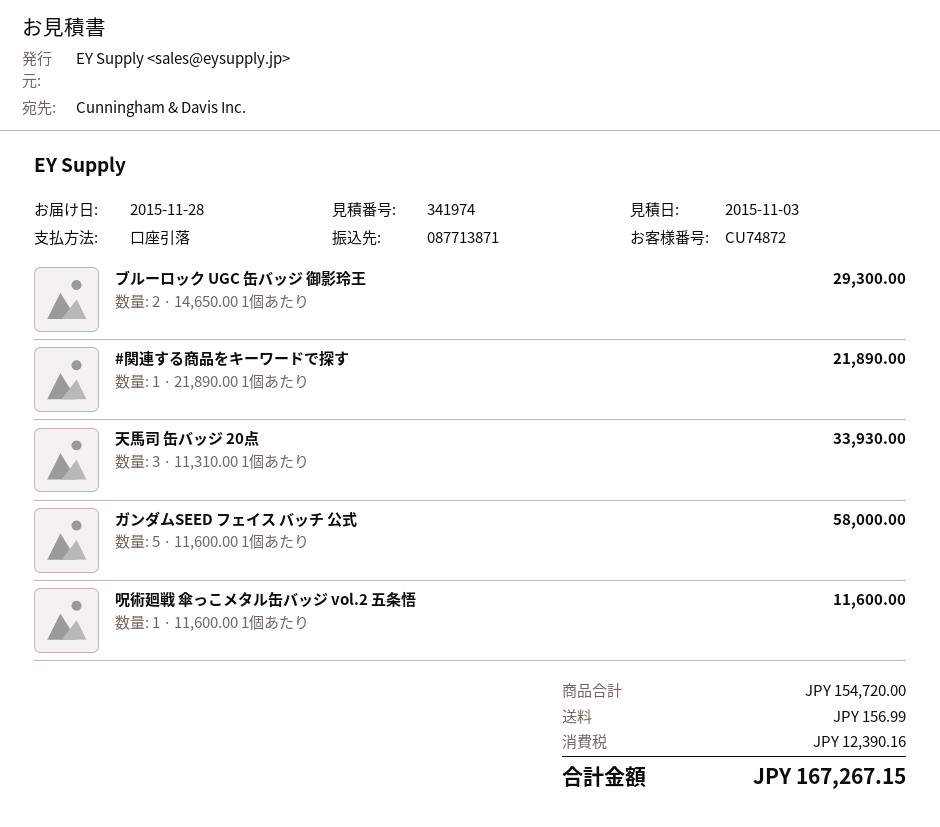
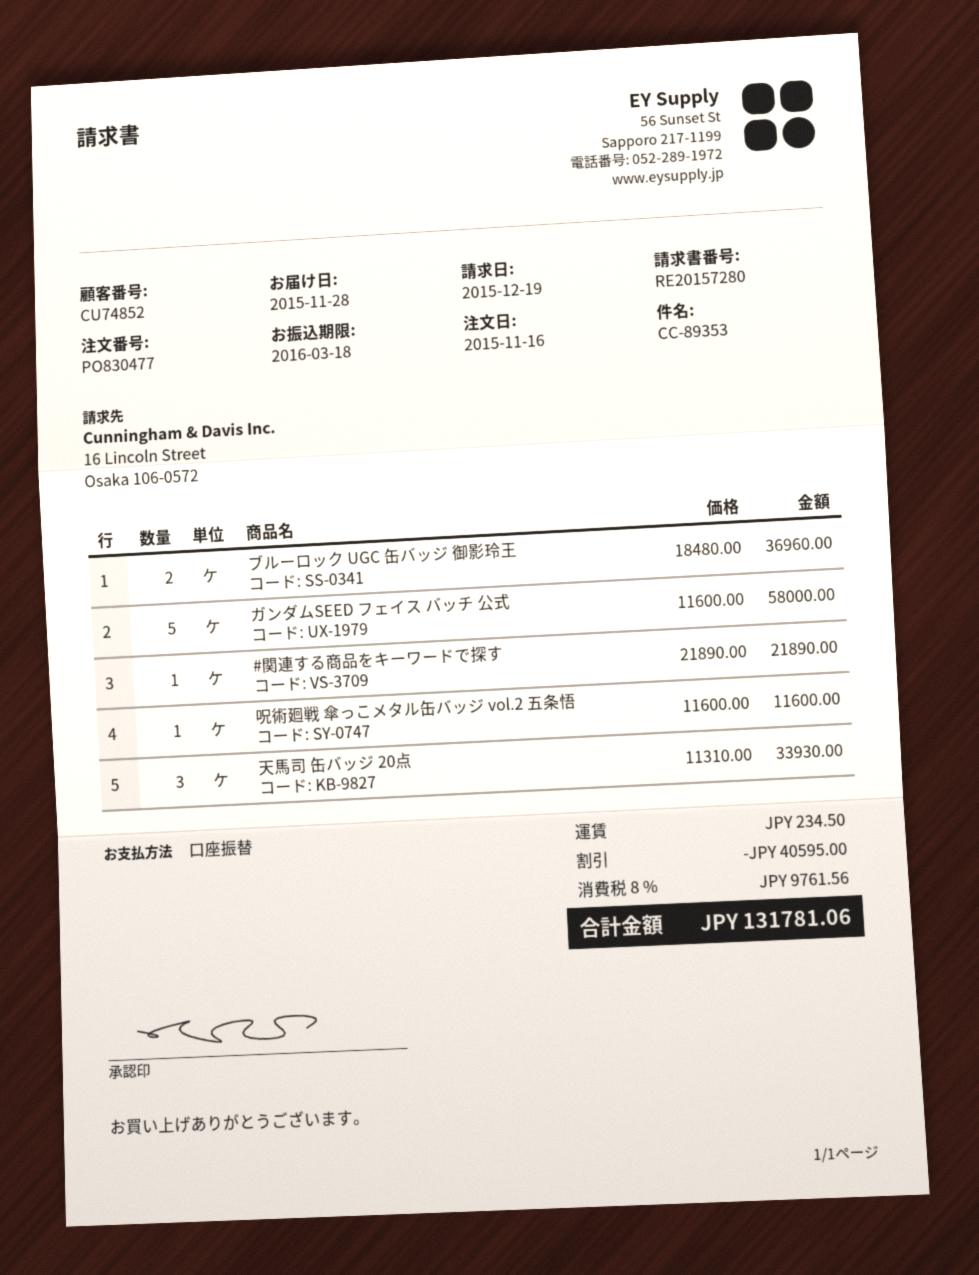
customer number: CU74872 -> CU74852
ブルーロック UGC 缶バッジ 御影玲王: 2 x 14650.00 = 29300.00 -> 2 x 18480.00 = 36960.00
discount: none -> 40595.00
shipping: 156.99 -> 234.50
tax: 12390.16 -> 9761.56
total: 167267.15 -> 131781.06

